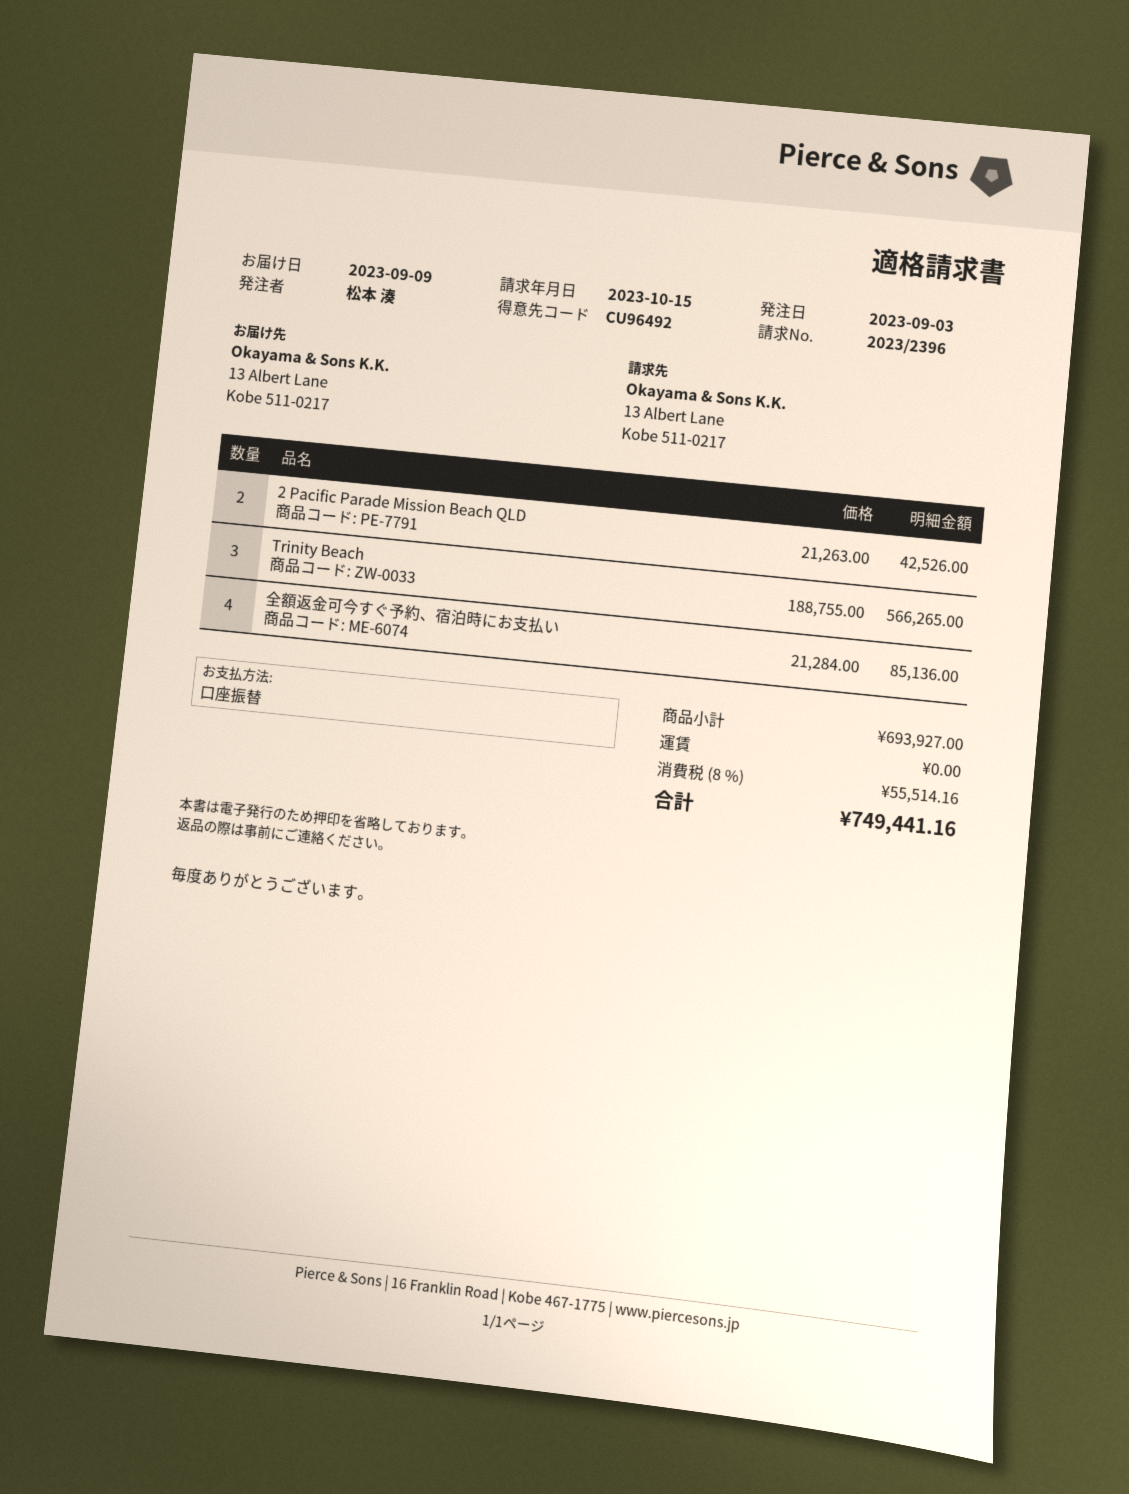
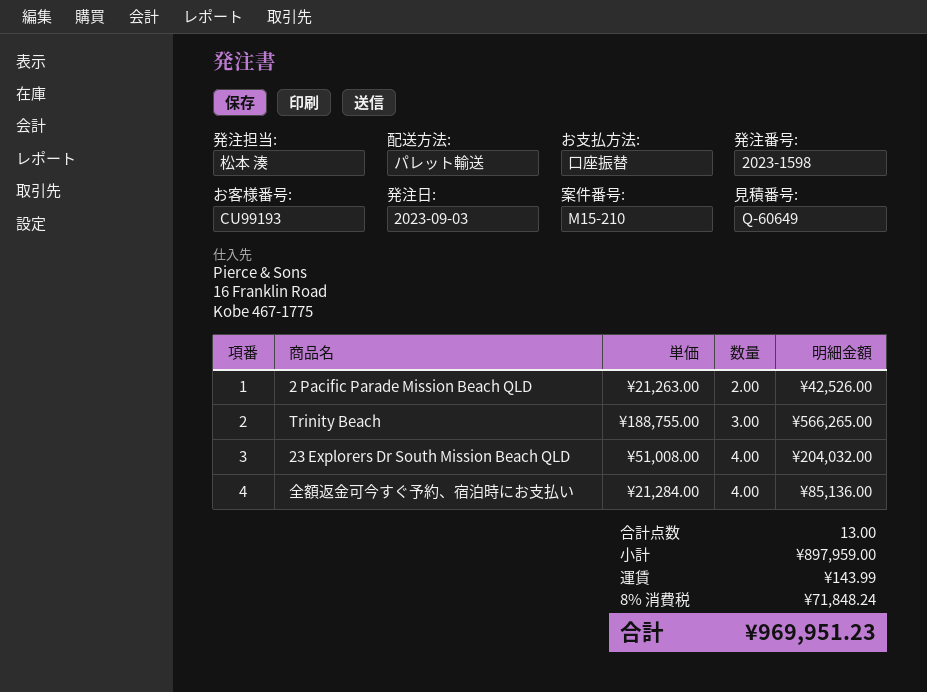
customer number: CU96492 -> CU99193
23 Explorers Dr South Mission Beach QLD: none -> 4 x 51008.00 = 204032.00
subtotal: 693927.00 -> 897959.00
shipping: 0.00 -> 143.99
tax: 8% = 55514.16 -> 8% = 71848.24
total: 749441.16 -> 969951.23

